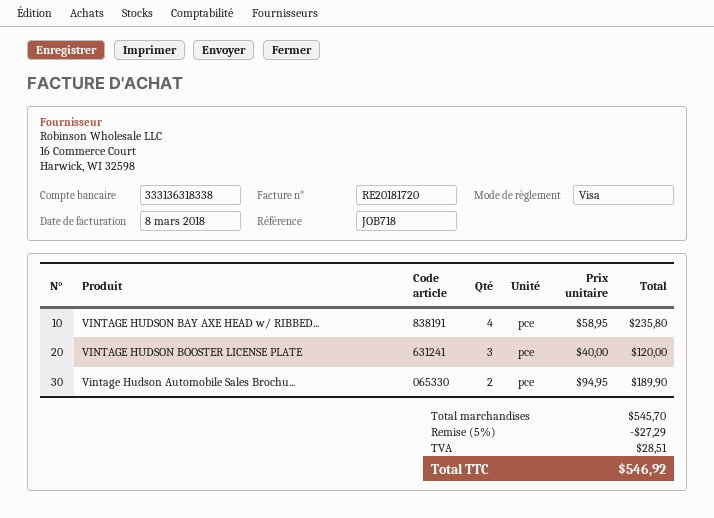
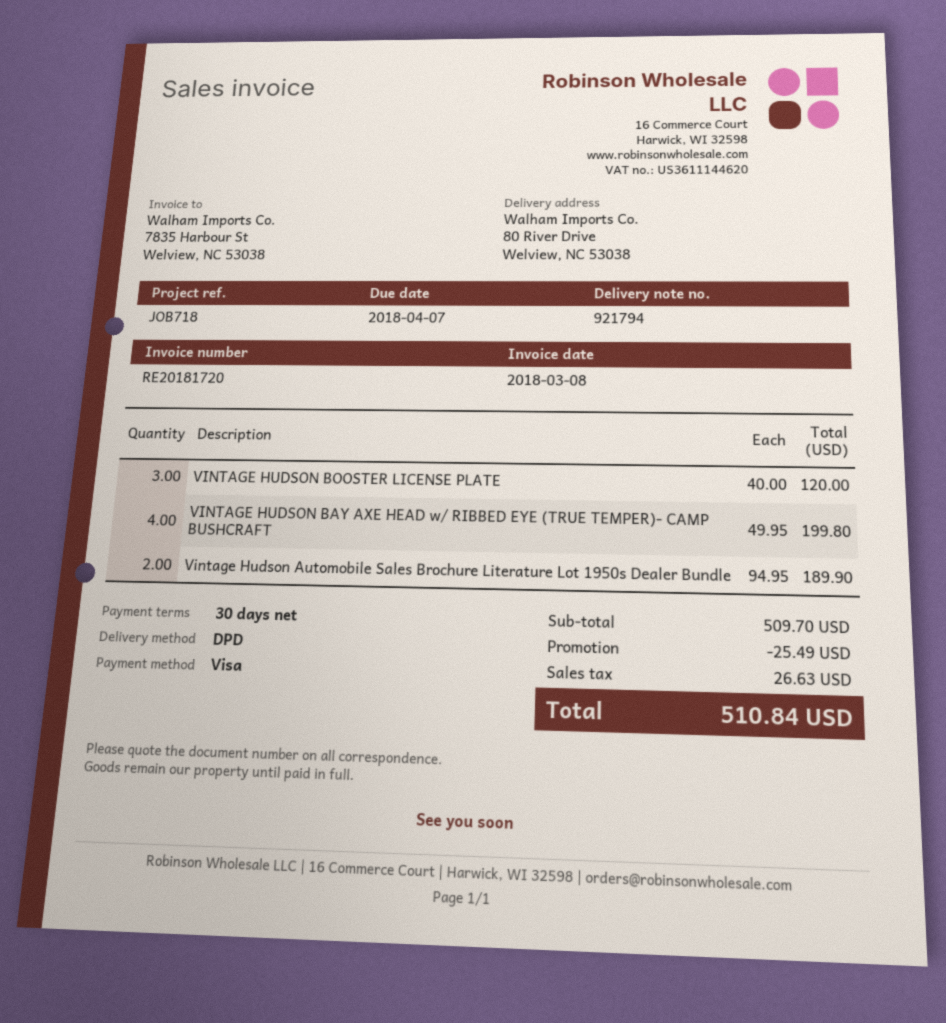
VINTAGE HUDSON BAY AXE HEAD w/ RIBBED...: 4 x 58.95 = 235.80 -> 4 x 49.95 = 199.80
subtotal: 545.70 -> 509.70
discount: 27.29 -> 25.49
tax: 28.51 -> 26.63
total: 546.92 -> 510.84

